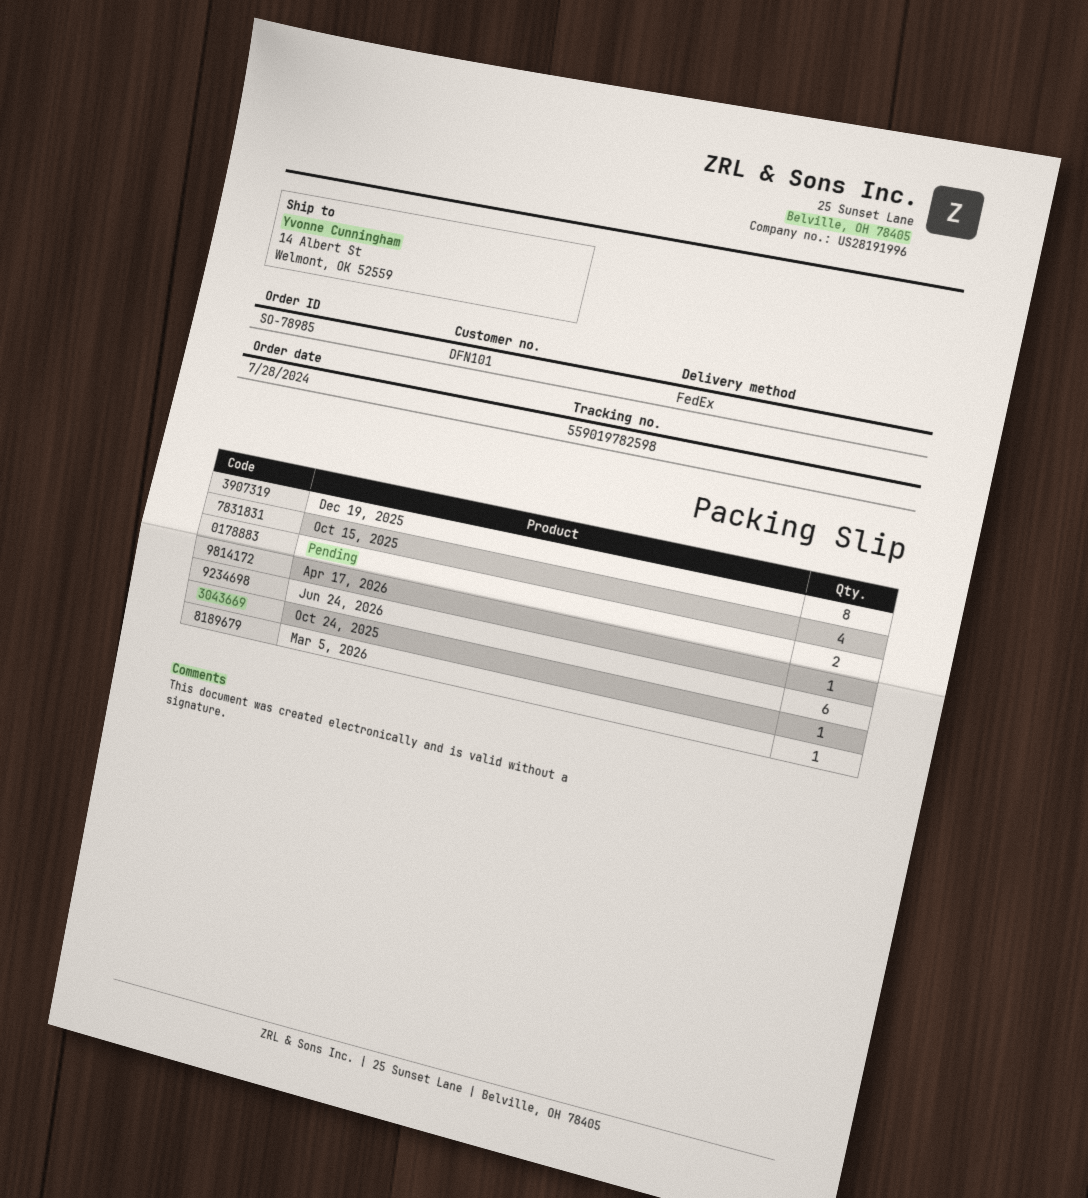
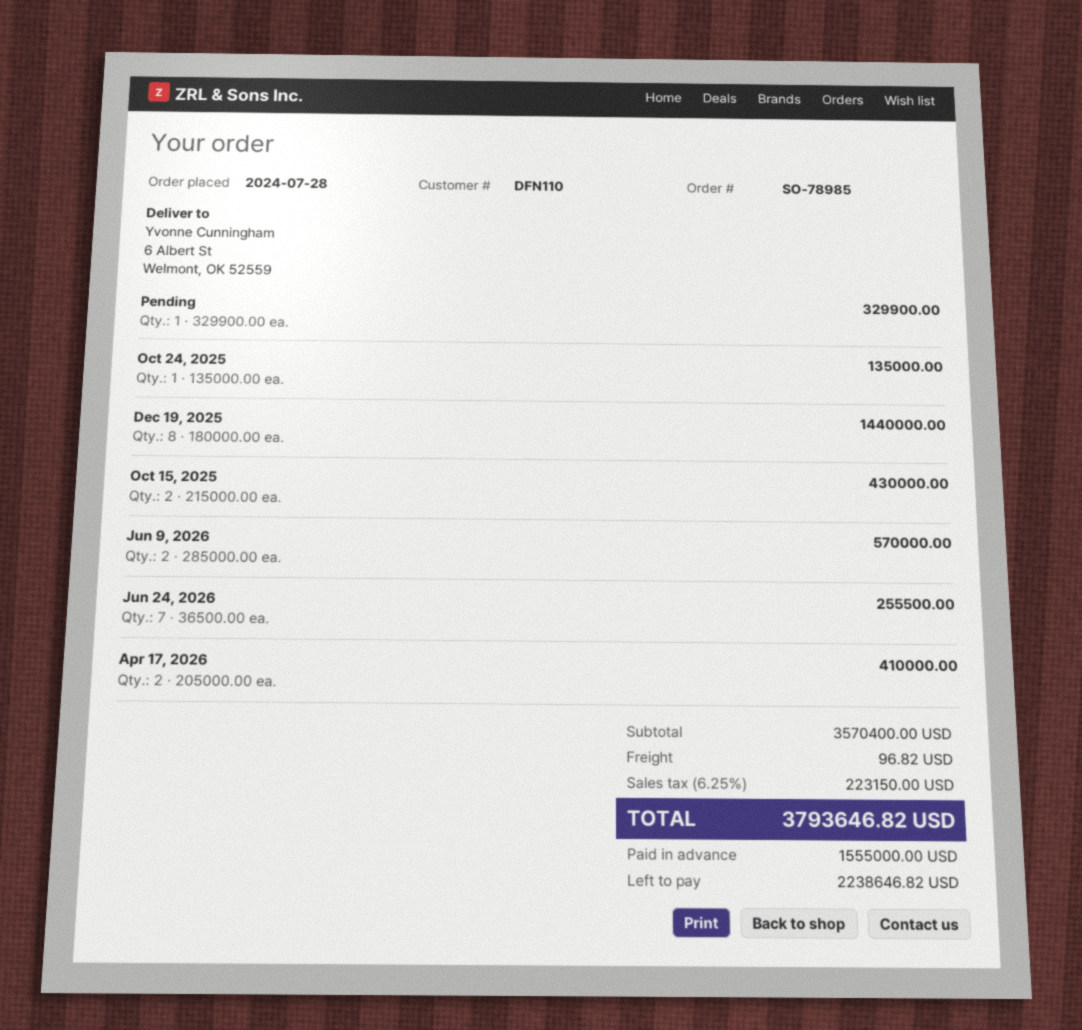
customer number: DFN101 -> DFN110
ship to: 14 Albert St, Welmont, OK 52559 -> 6 Albert St, Welmont, OK 52559
Oct 15, 2025: 4 -> 2
Pending: 2 -> 1
Apr 17, 2026: 1 -> 2
Jun 24, 2026: 6 -> 7
Mar 5, 2026: 1 -> none
Jun 9, 2026: none -> 2

